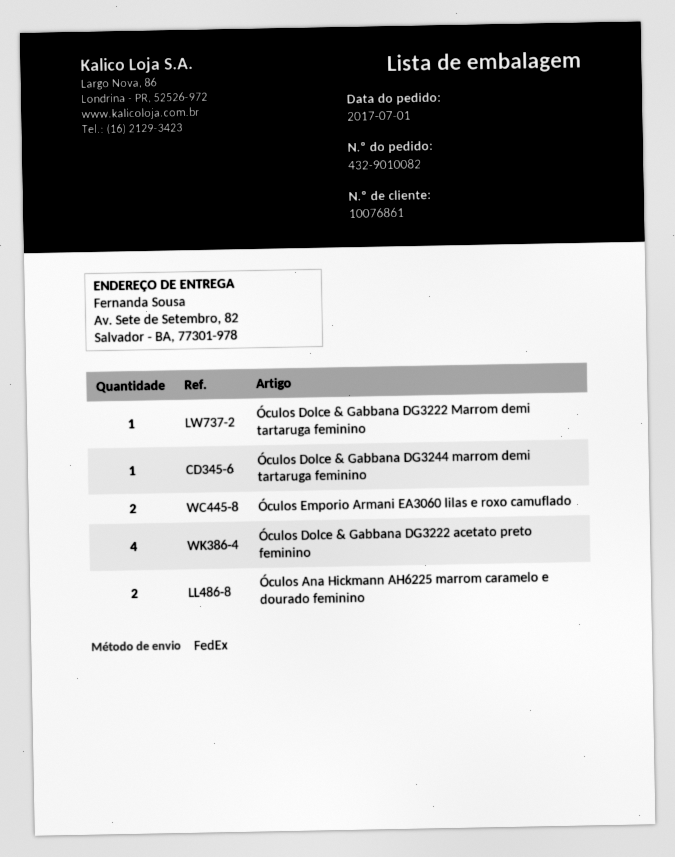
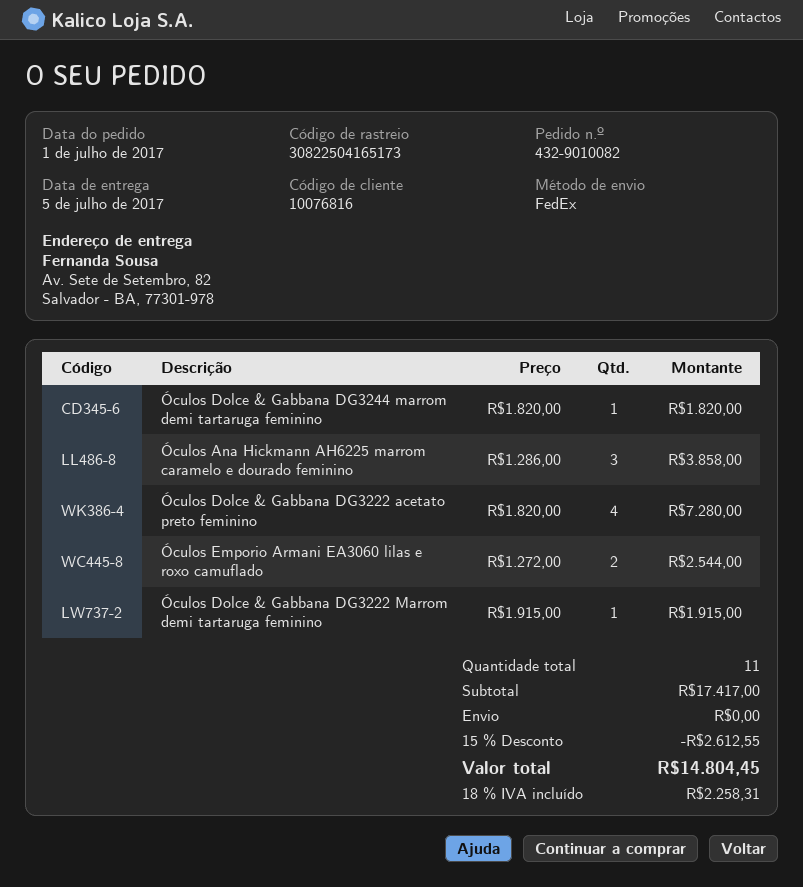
customer number: 10076861 -> 10076816
Óculos Ana Hickmann AH6225 marrom caramelo e dourado feminino: 2 -> 3

